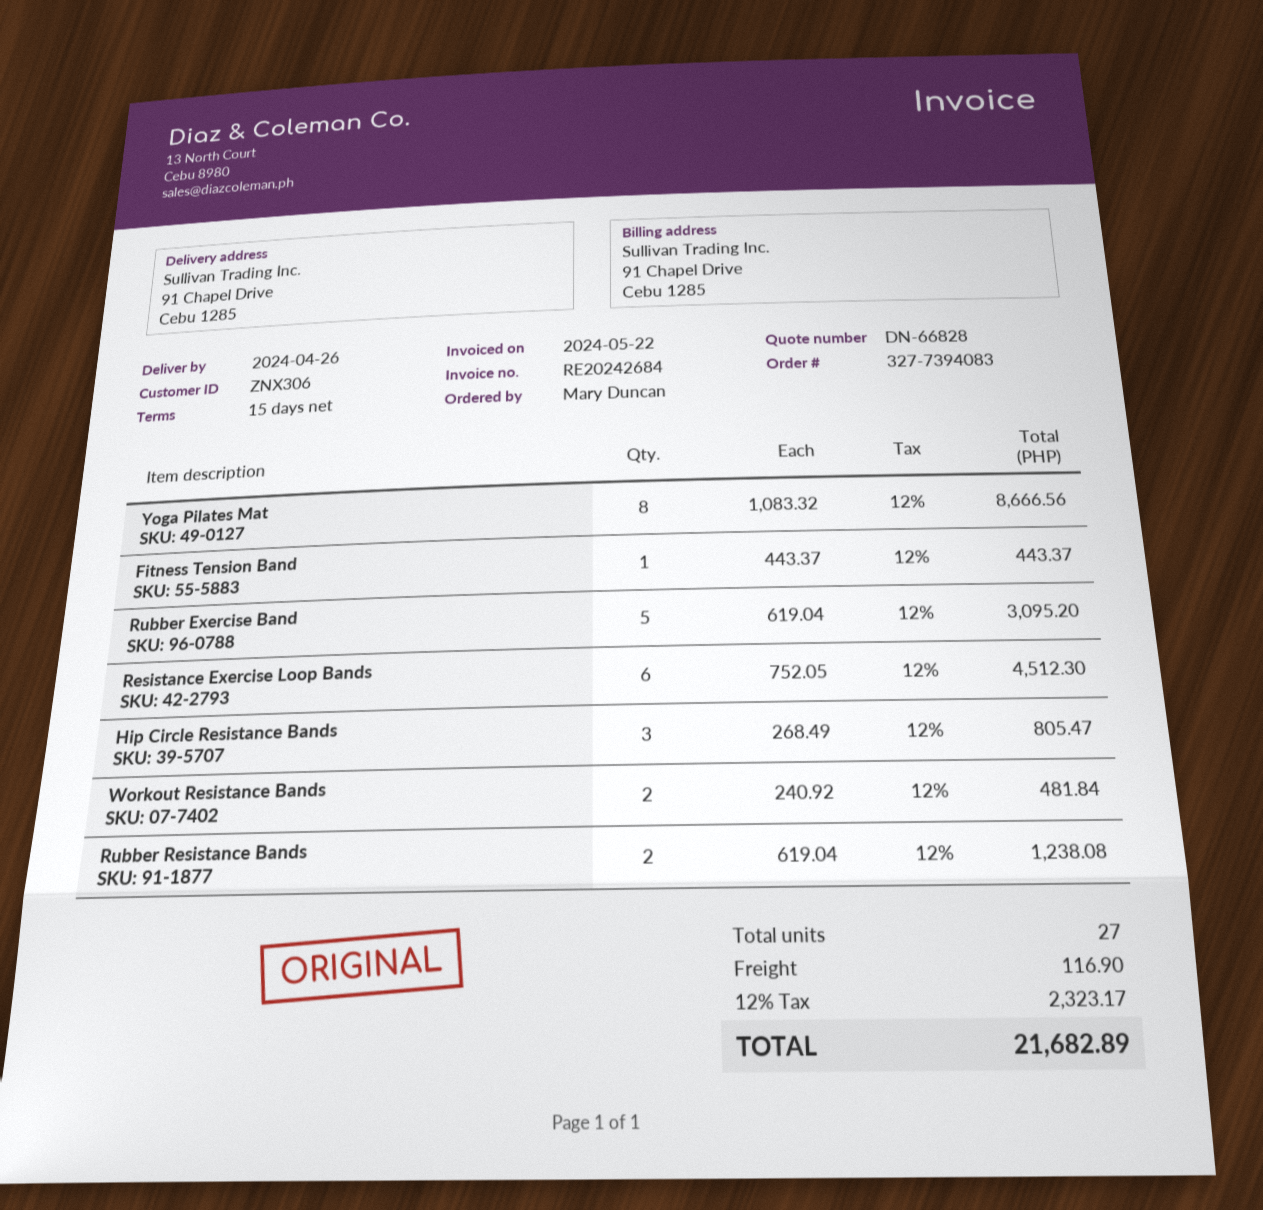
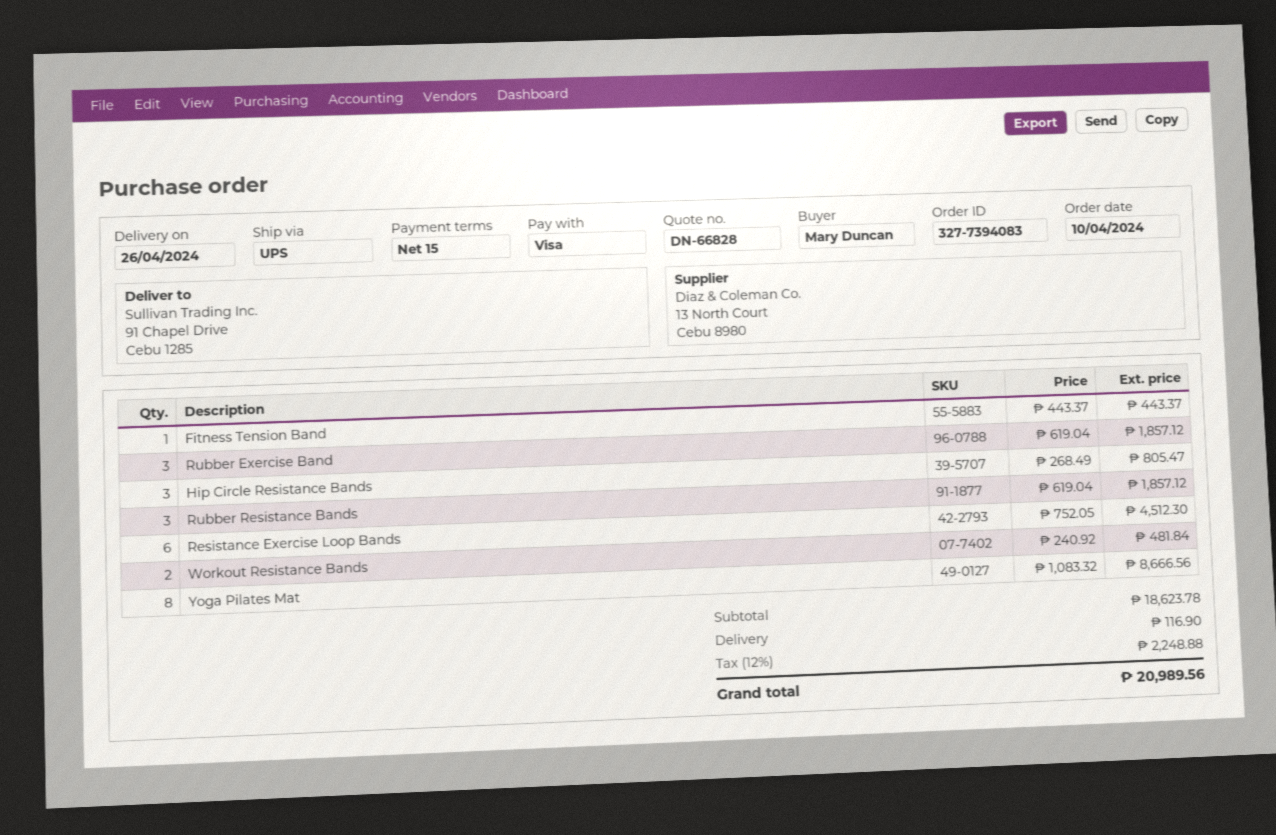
Rubber Exercise Band: 5 x 619.04 = 3095.20 -> 3 x 619.04 = 1857.12
Rubber Resistance Bands: 2 x 619.04 = 1238.08 -> 3 x 619.04 = 1857.12
tax: 12% = 2323.17 -> 12% = 2248.88
total: 21682.89 -> 20989.56

